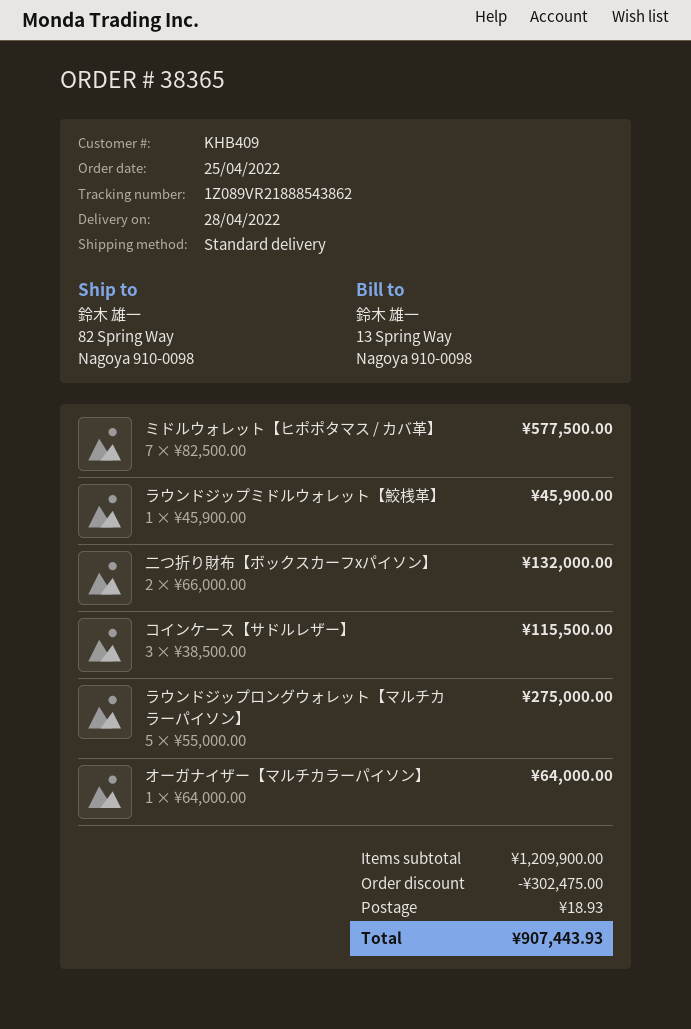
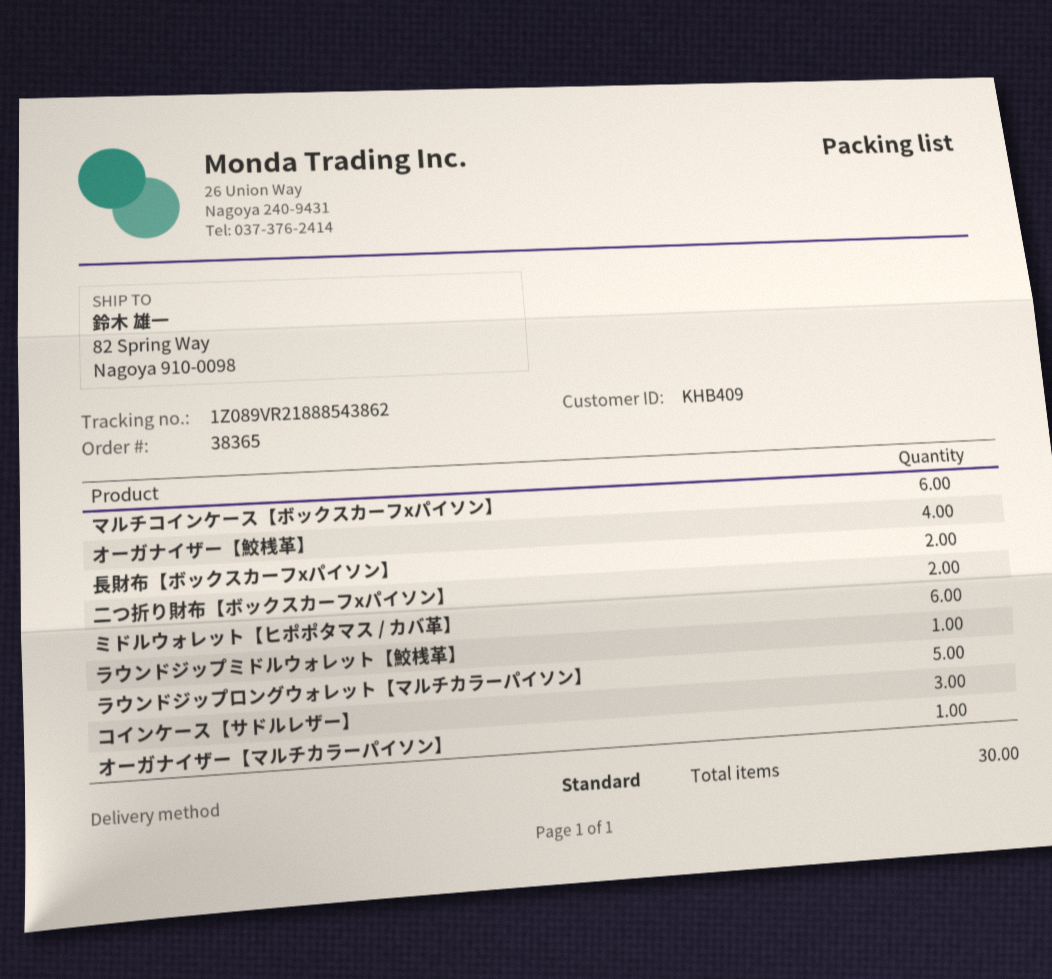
ミドルウォレット【ヒポポタマス / カバ革】: 7 -> 6
マルチコインケース【ボックスカーフxパイソン】: none -> 6
オーガナイザー【鮫桟革】: none -> 4
長財布【ボックスカーフxパイソン】: none -> 2

